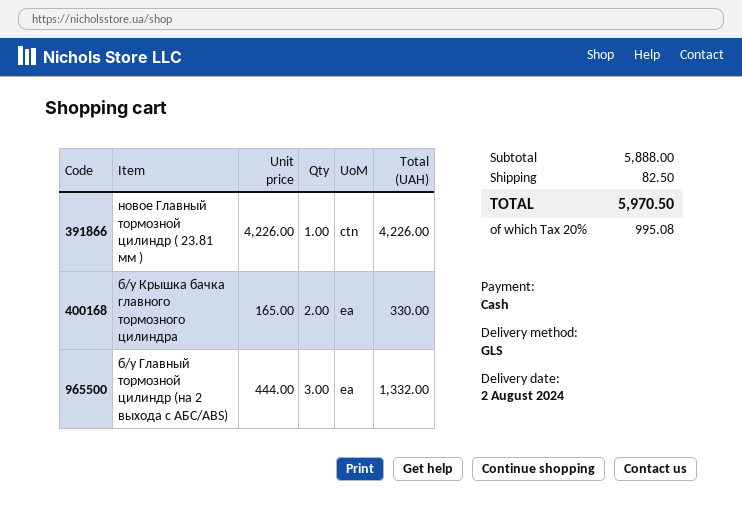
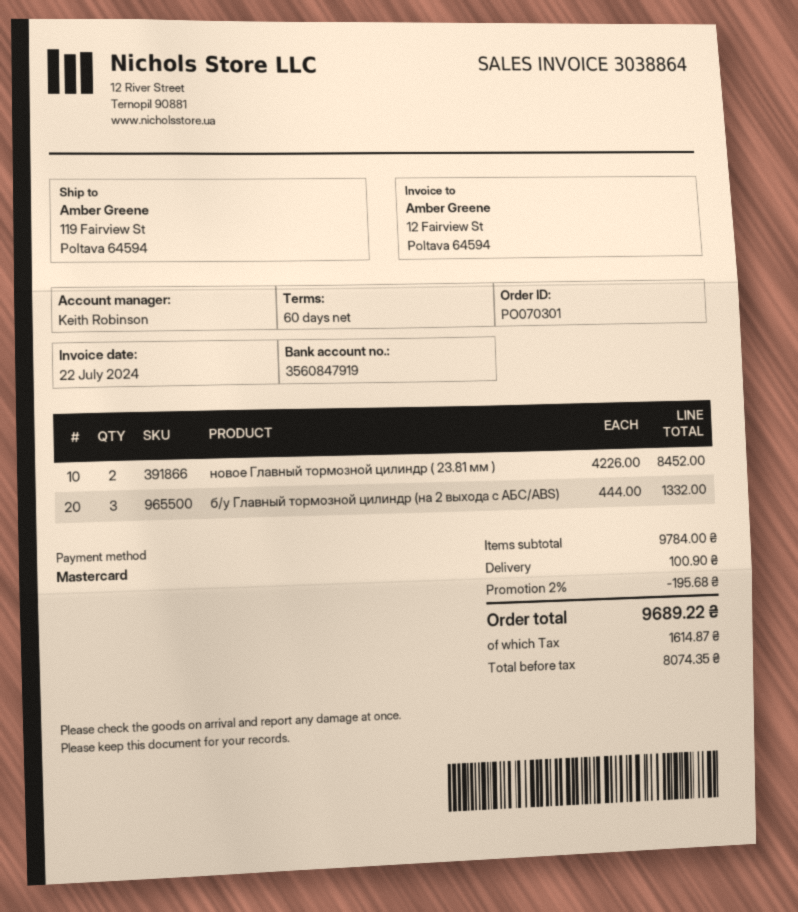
payment method: cash -> Mastercard
новое Главный тормозной цилиндр ( 23.81 мм ): 1 x 4226.00 = 4226.00 -> 2 x 4226.00 = 8452.00
б/у Крышка бачка главного тормозного цилиндра: 2 x 165.00 = 330.00 -> none
subtotal: 5888.00 -> 9784.00
discount: none -> 2% = 195.68
shipping: 82.50 -> 100.90
tax: 995.08 -> 1614.87
total: 5970.50 -> 9689.22

